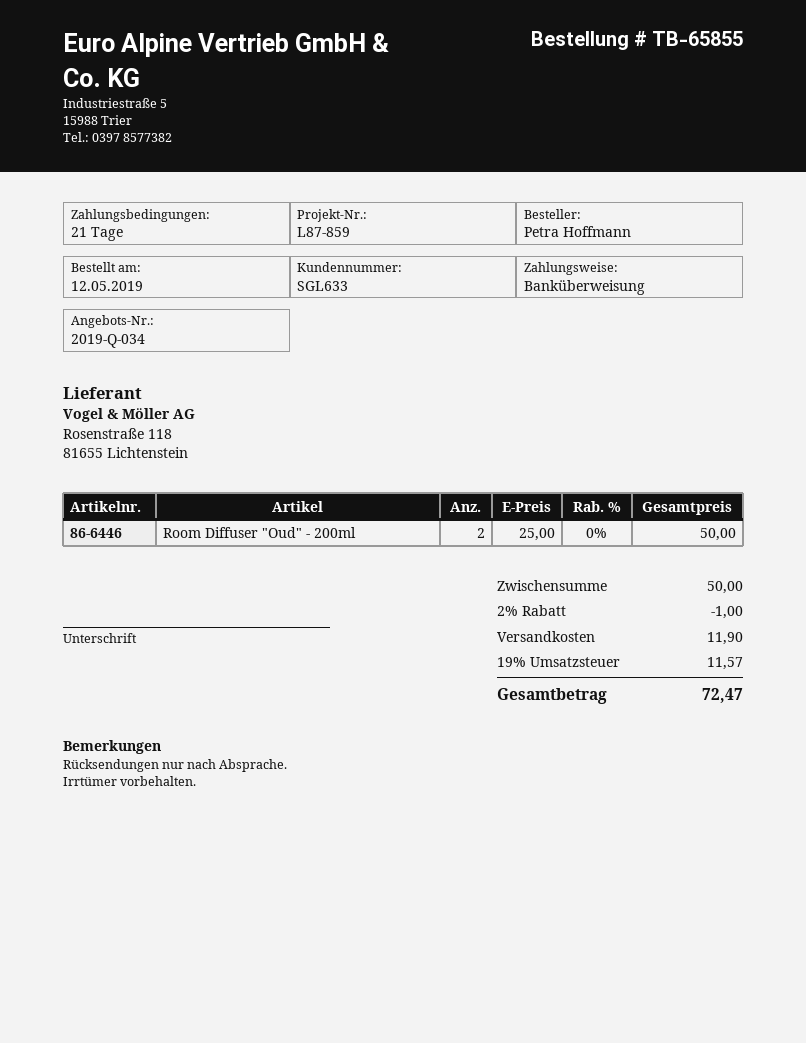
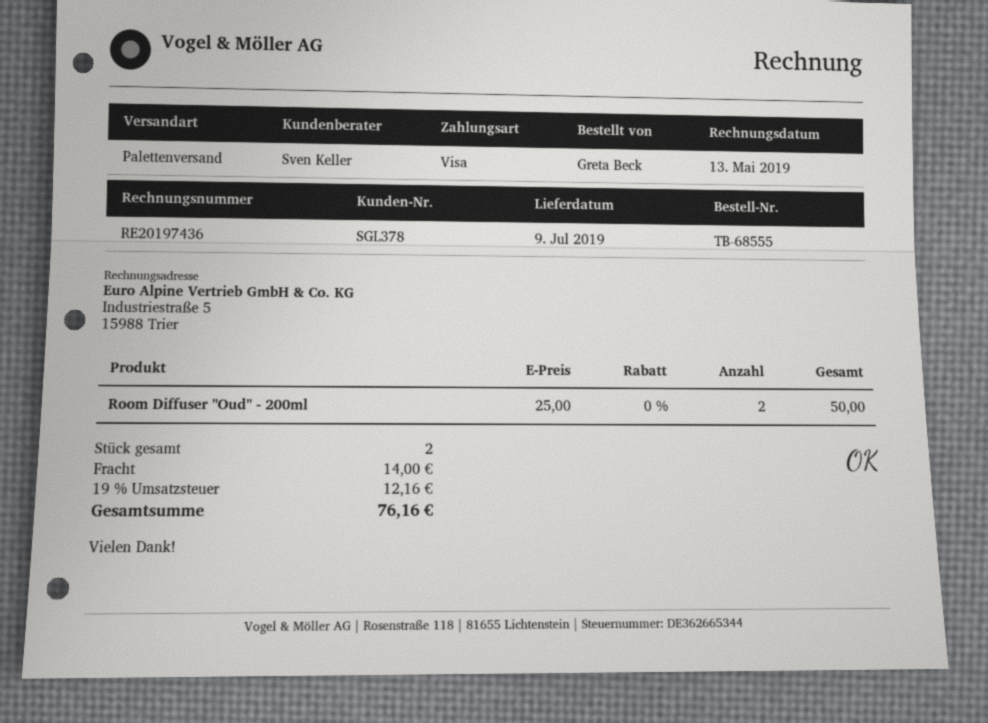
order number: TB-65855 -> TB-68555
customer number: SGL633 -> SGL378
ordered by: Petra Hoffmann -> Greta Beck
payment method: bank transfer -> Visa
discount: 2% = 1.00 -> none
shipping: 11.90 -> 14.00
tax: 19% = 11.57 -> 19% = 12.16
total: 72.47 -> 76.16

